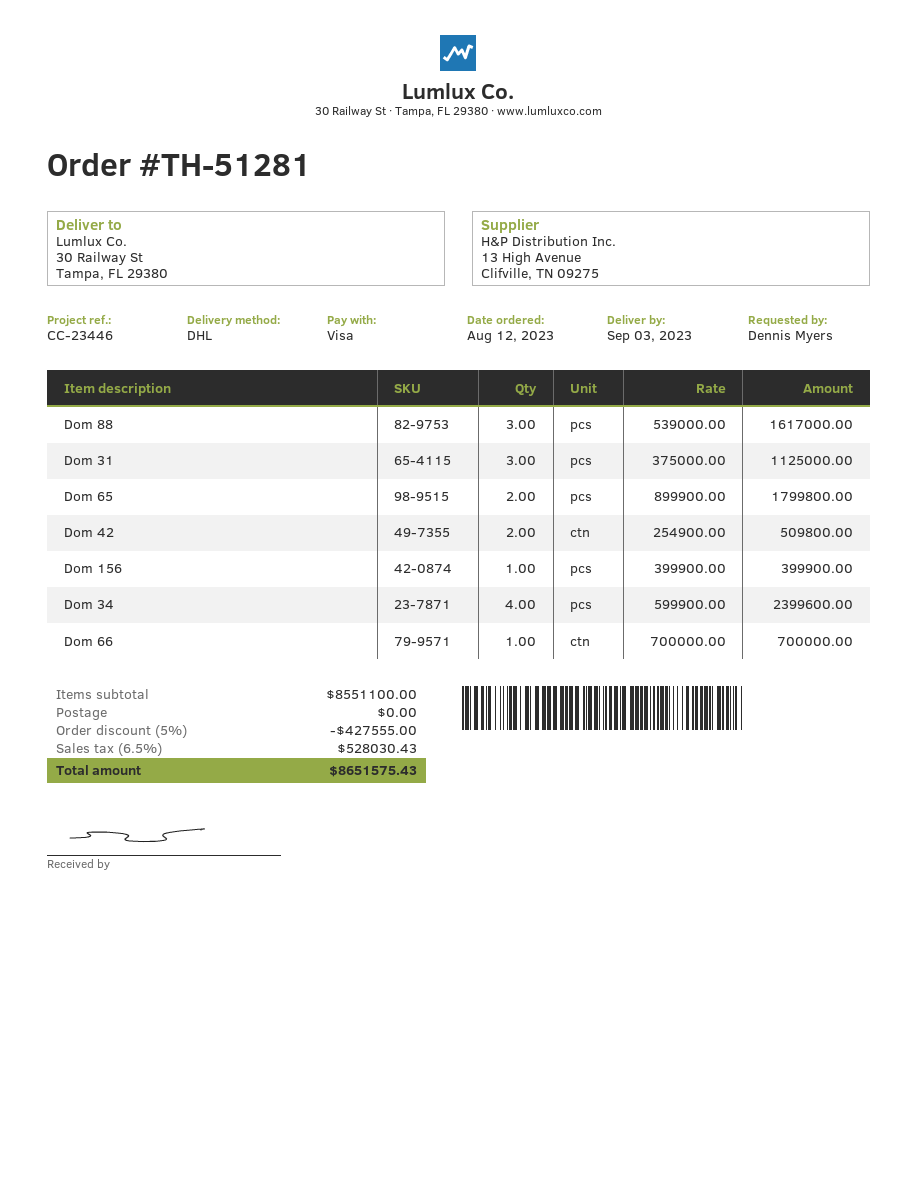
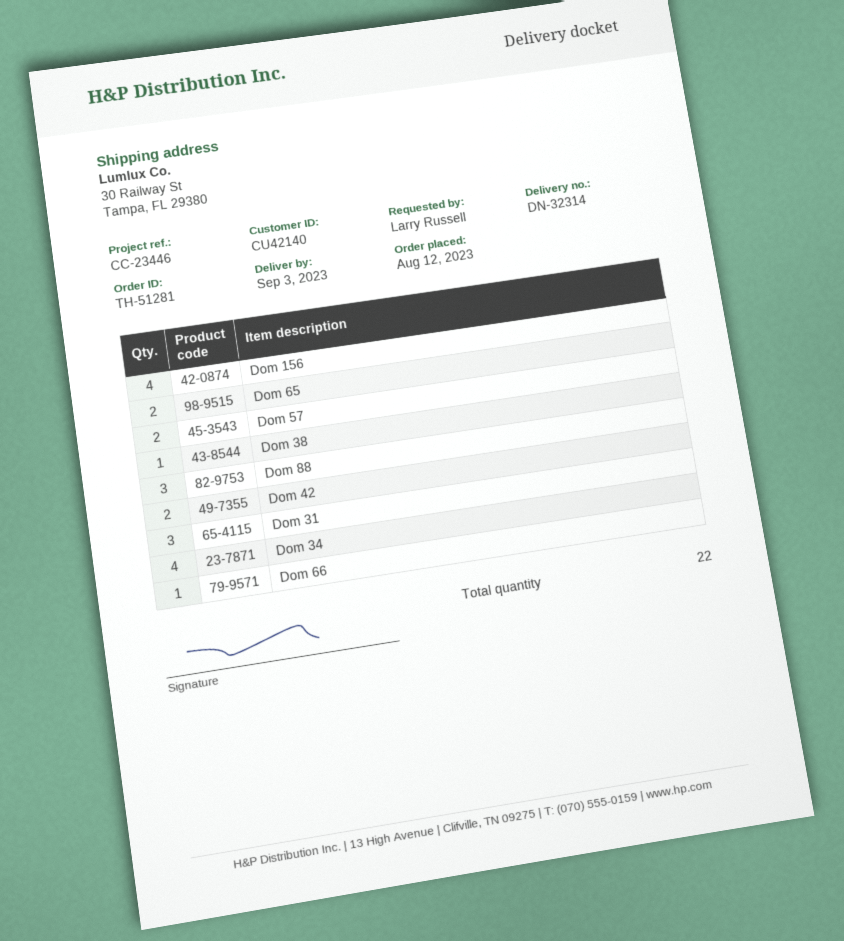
ordered by: Dennis Myers -> Larry Russell
Dom 156: 1 -> 4
Dom 57: none -> 2
Dom 38: none -> 1

